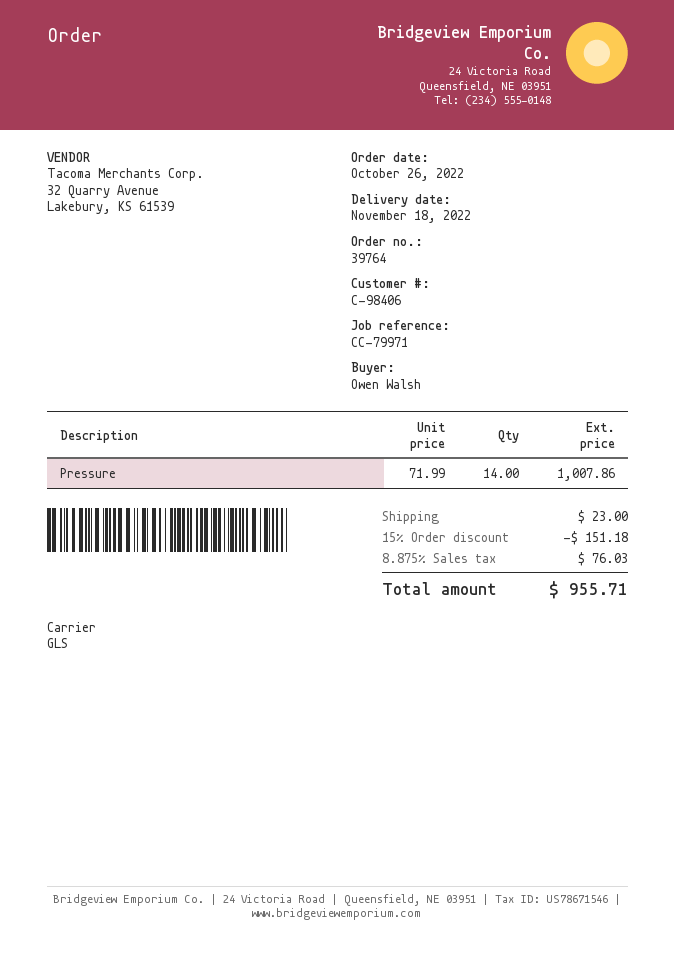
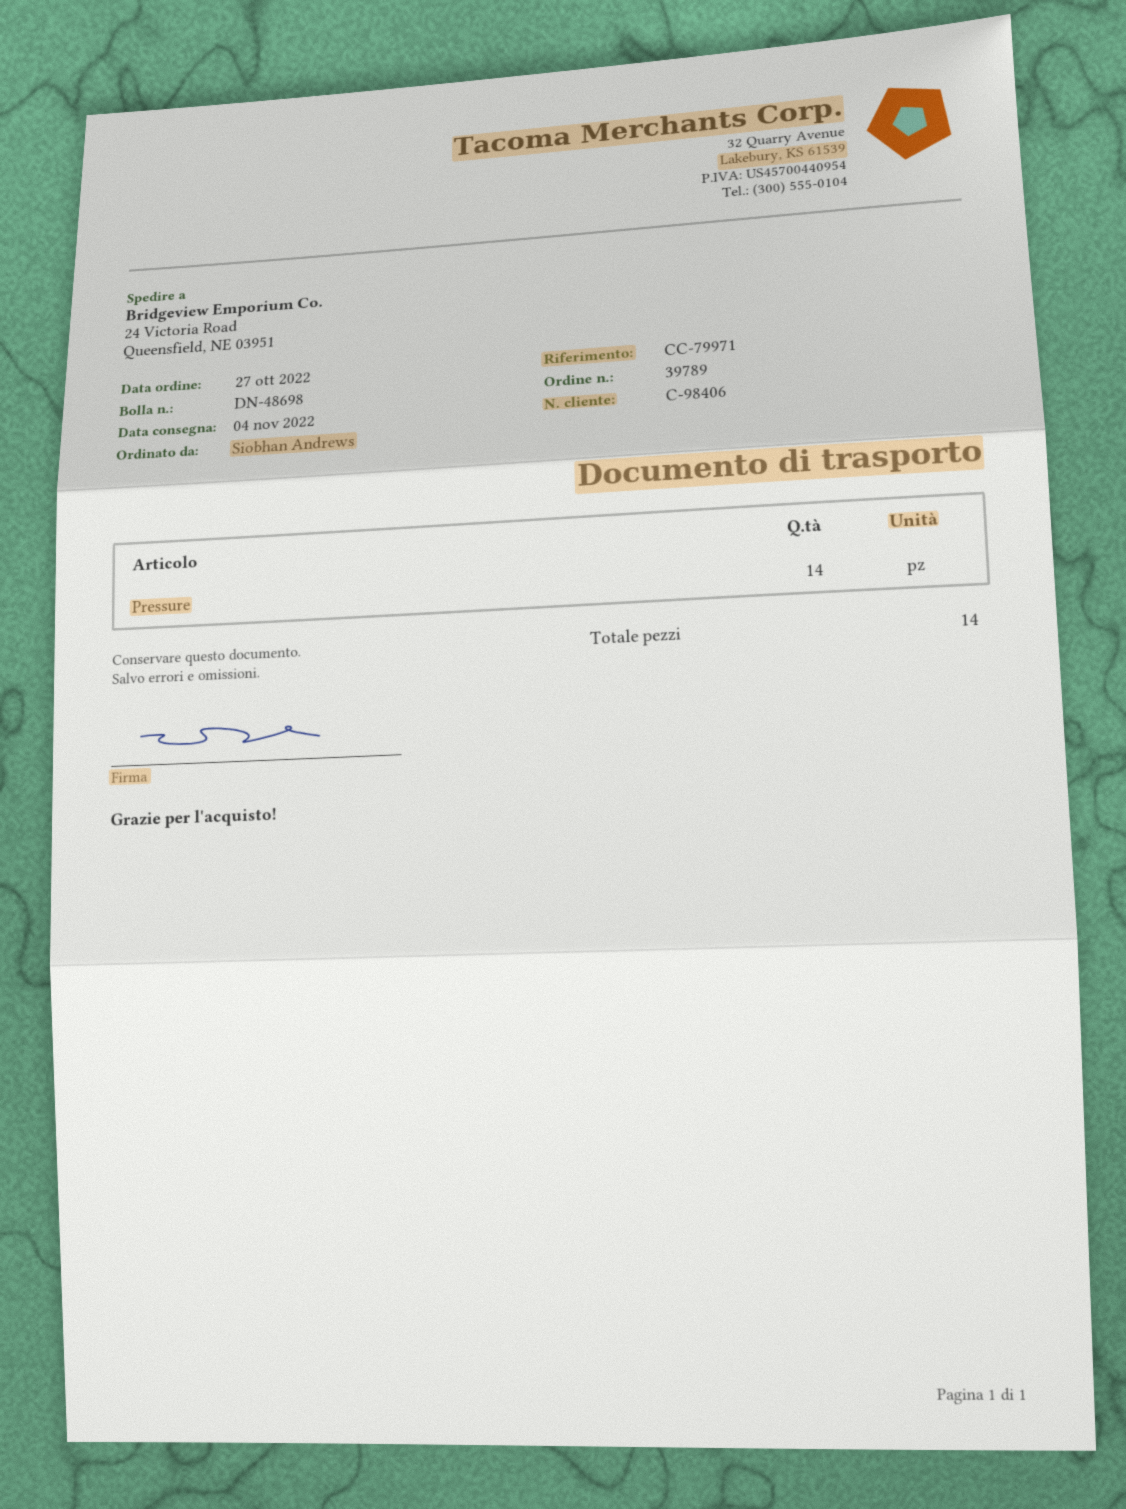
order number: 39764 -> 39789
order date: 2022-10-26 -> 2022-10-27
delivery date: 2022-11-18 -> 2022-11-04
ordered by: Owen Walsh -> Siobhan Andrews

